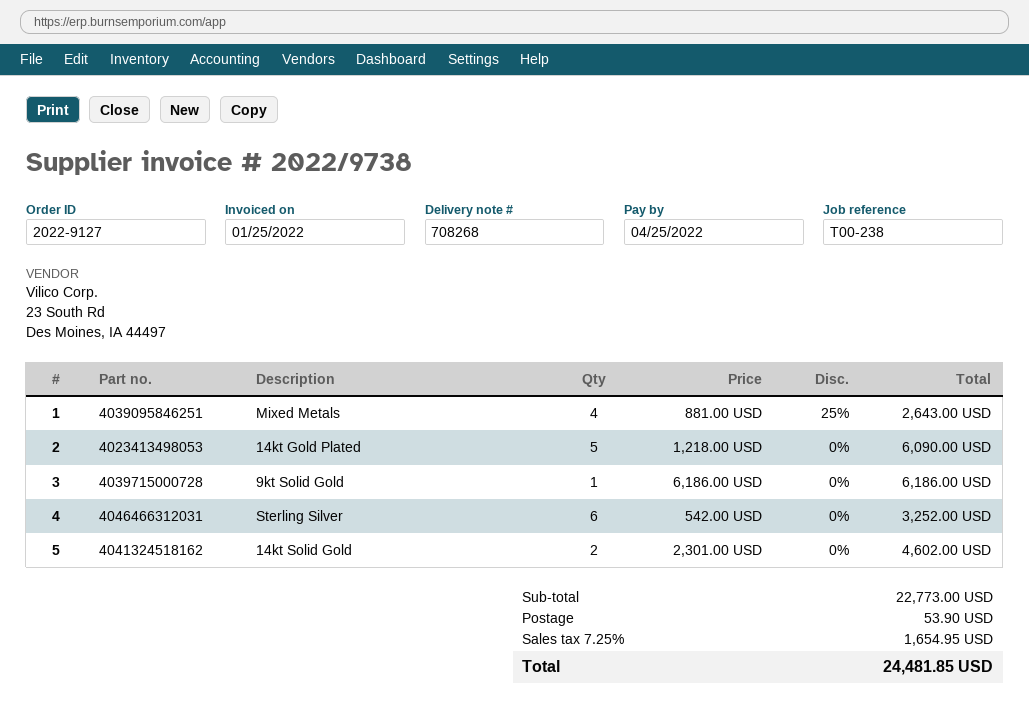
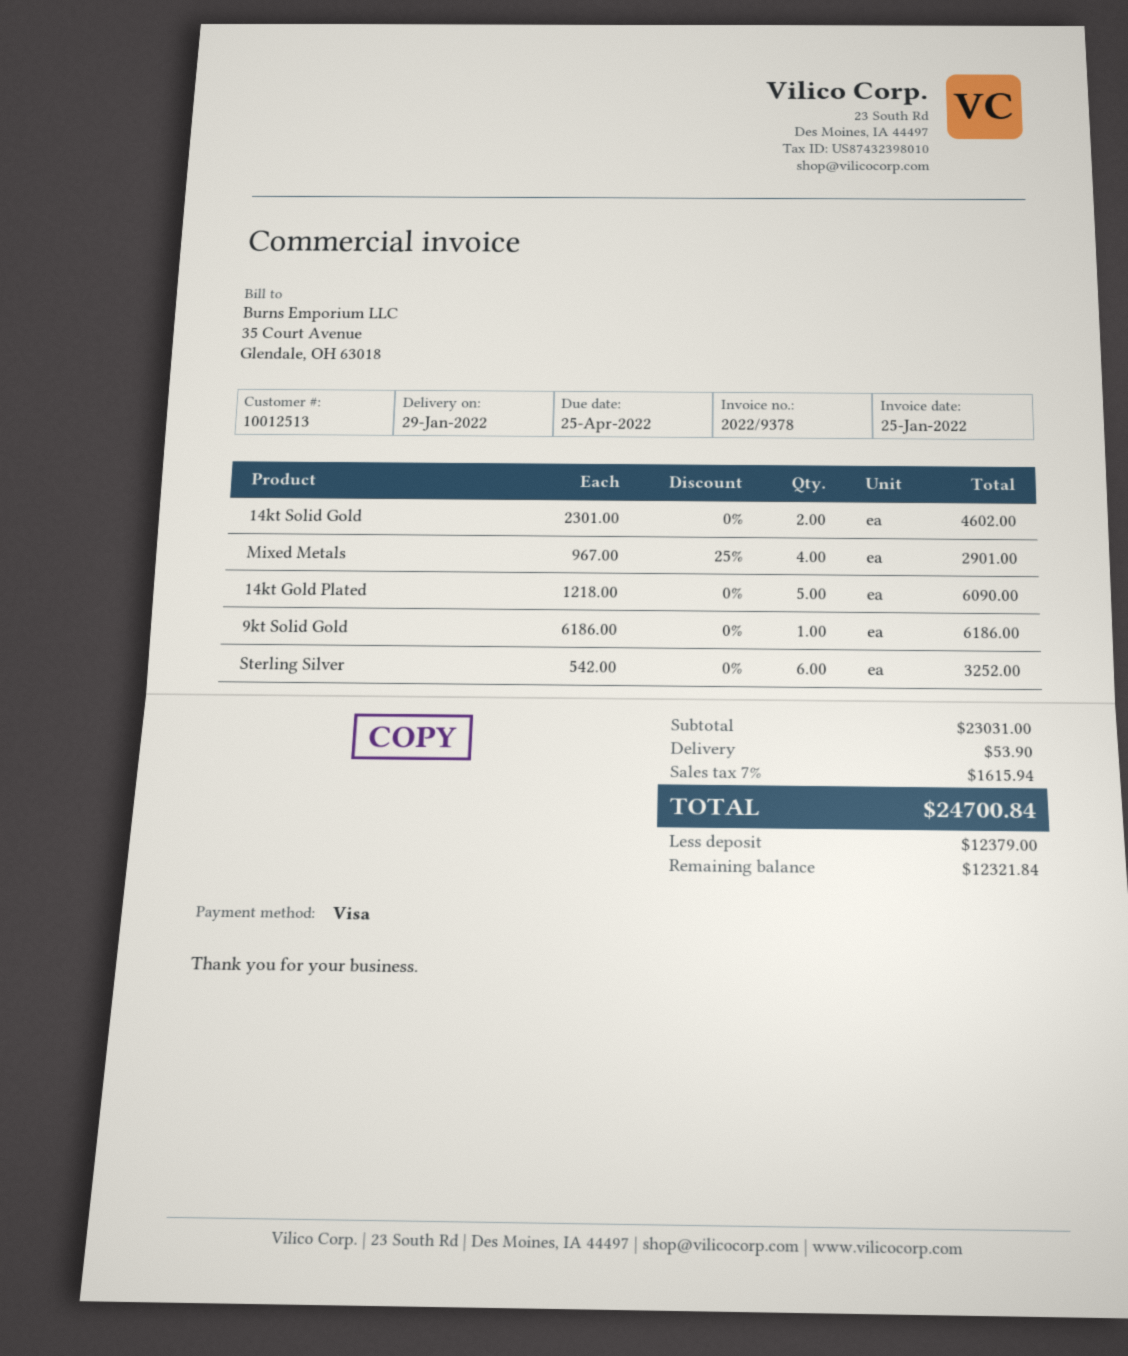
invoice number: 2022/9738 -> 2022/9378
Mixed Metals: 4 x 881.00 - 25% = 2643.00 -> 4 x 967.00 - 25% = 2901.00
subtotal: 22773.00 -> 23031.00
tax: 7.25% = 1654.95 -> 7% = 1615.94
total: 24481.85 -> 24700.84

